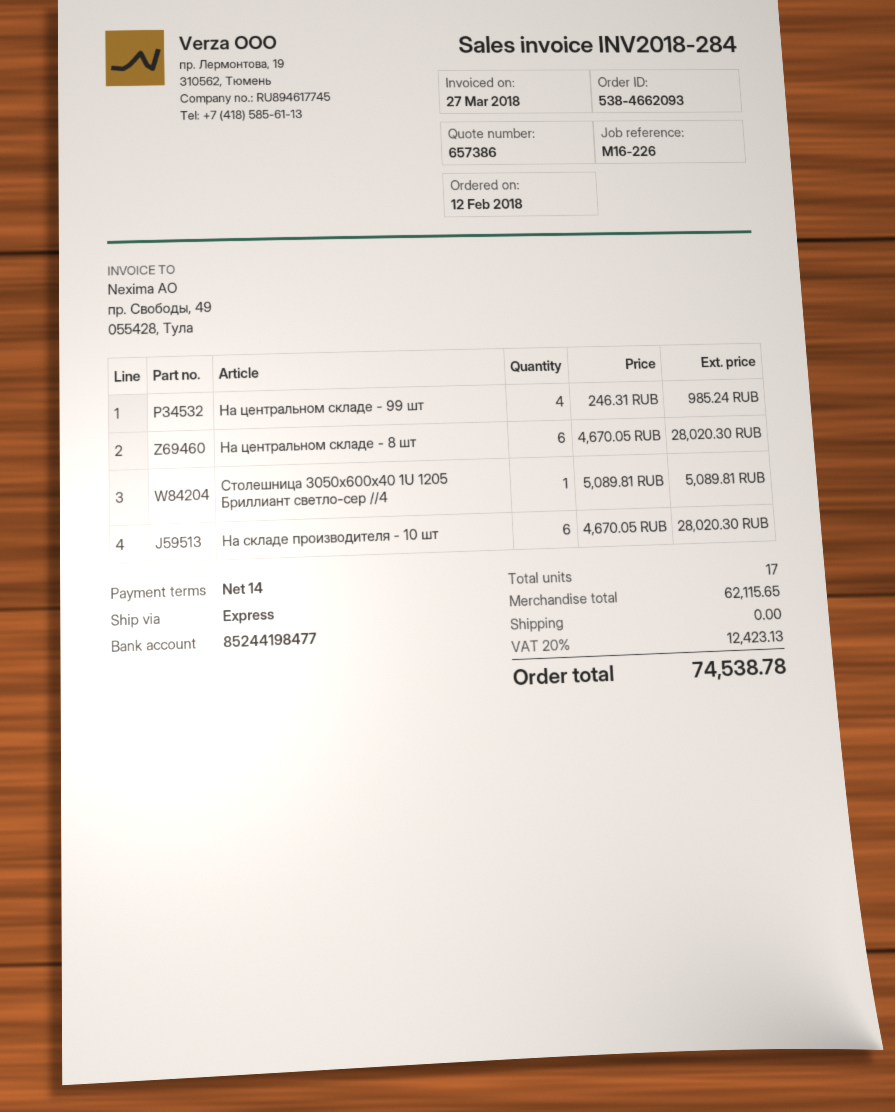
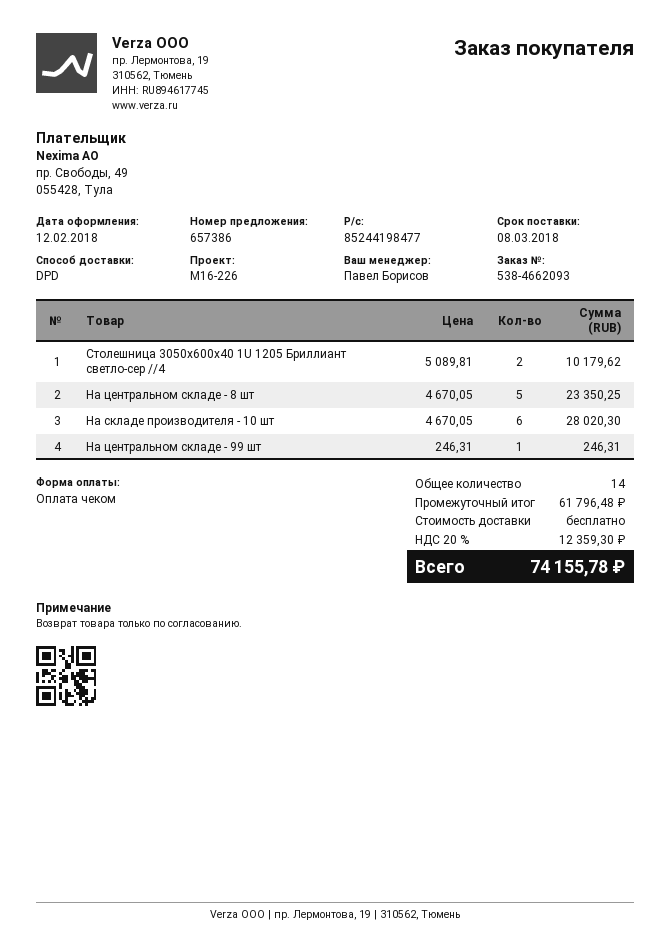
shipping method: express -> DPD
На центральном складе - 99 шт: 4 x 246.31 = 985.24 -> 1 x 246.31 = 246.31
На центральном складе - 8 шт: 6 x 4670.05 = 28020.30 -> 5 x 4670.05 = 23350.25
Столешница 3050x600x40 1U 1205 Бриллиант светло-сер //4: 1 x 5089.81 = 5089.81 -> 2 x 5089.81 = 10179.62
total quantity: 17 -> 14
subtotal: 62115.65 -> 61796.48
tax: 20% = 12423.13 -> 20% = 12359.30
total: 74538.78 -> 74155.78

